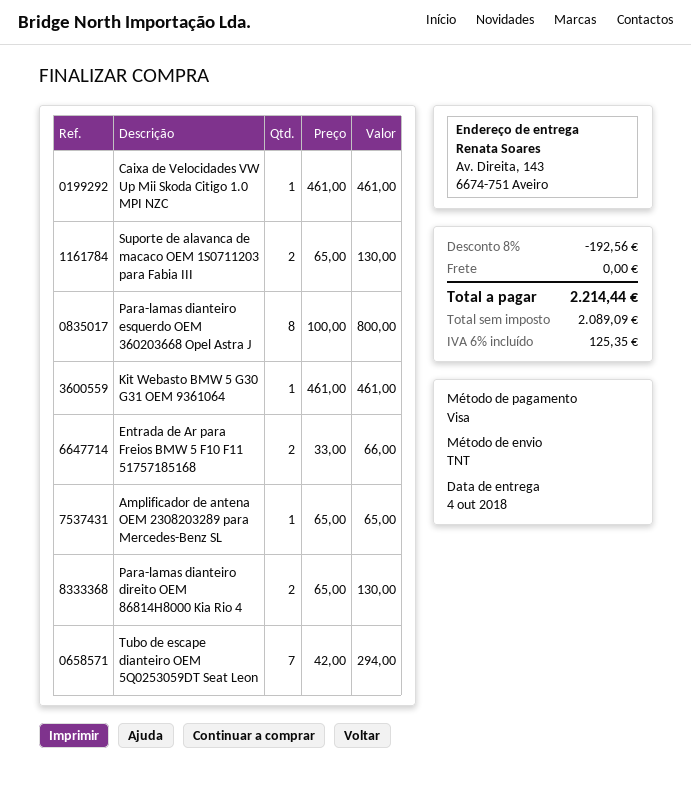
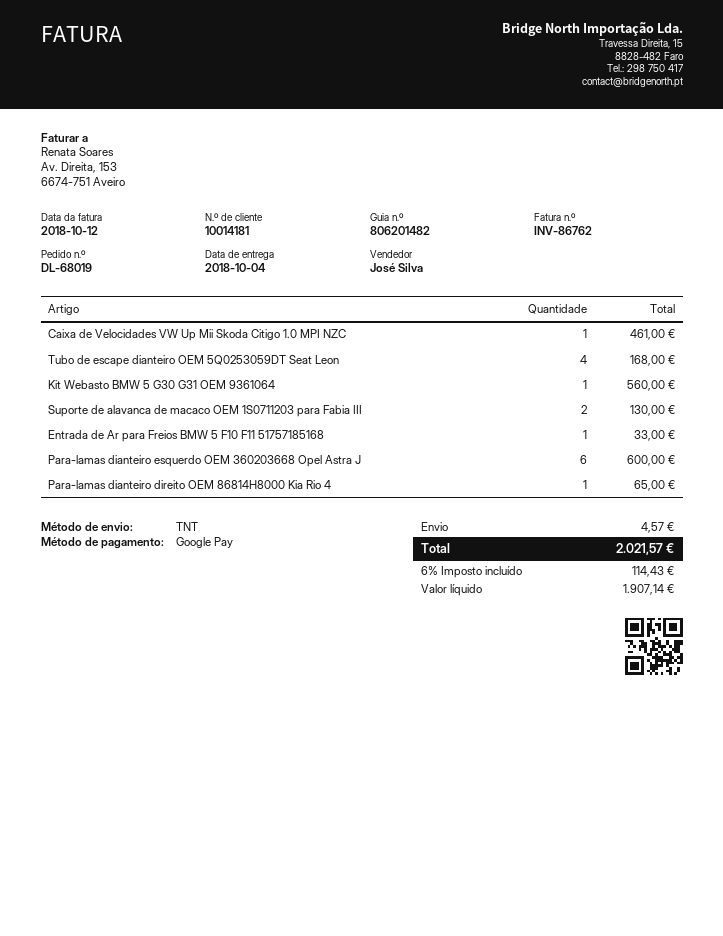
payment method: Visa -> Google Pay
Para-lamas dianteiro esquerdo OEM 360203668 Opel Astra J: 8 for 800.00 -> 6 for 600.00
Kit Webasto BMW 5 G30 G31 OEM 9361064: 1 for 461.00 -> 1 for 560.00
Entrada de Ar para Freios BMW 5 F10 F11 51757185168: 2 for 66.00 -> 1 for 33.00
Amplificador de antena OEM 2308203289 para Mercedes-Benz SL: 1 for 65.00 -> none
Para-lamas dianteiro direito OEM 86814H8000 Kia Rio 4: 2 for 130.00 -> 1 for 65.00
Tubo de escape dianteiro OEM 5Q0253059DT Seat Leon: 7 for 294.00 -> 4 for 168.00
discount: 8% = 192.56 -> none
shipping: 0.00 -> 4.57
net: 2089.09 -> 1907.14
tax: 6% = 125.35 -> 6% = 114.43
total: 2214.44 -> 2021.57

